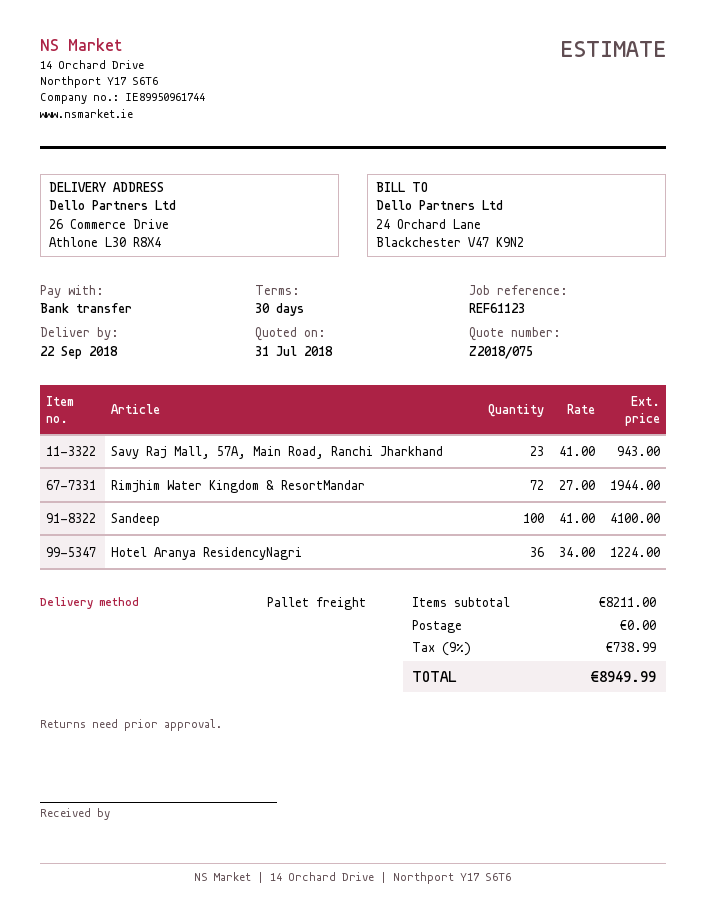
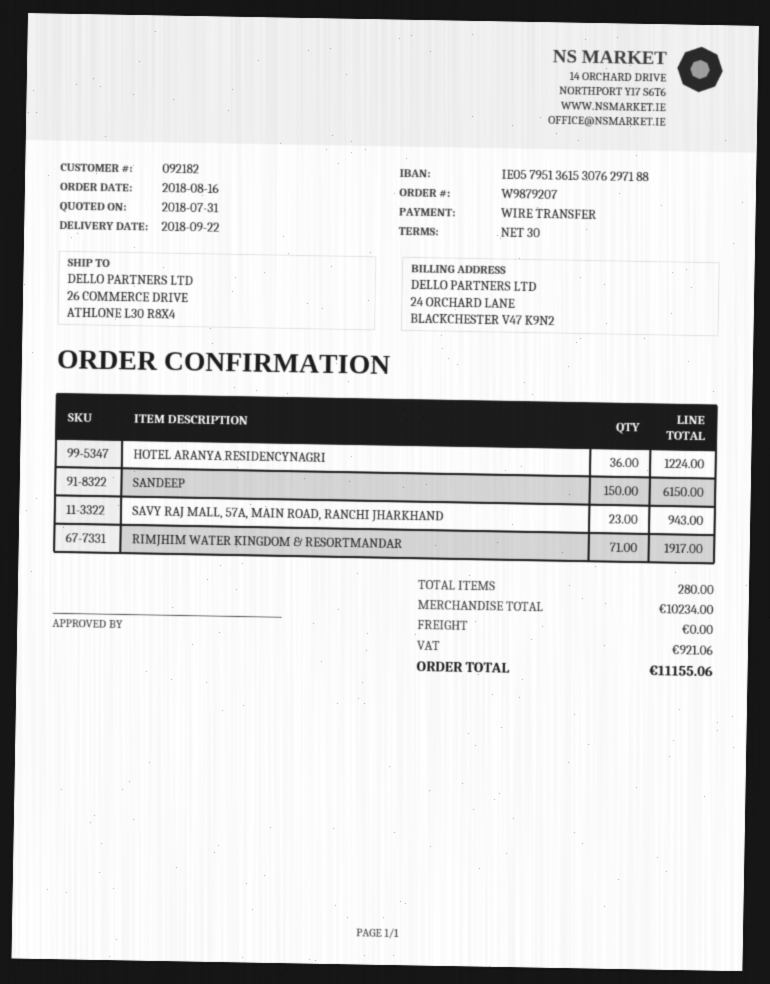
Rimjhim Water Kingdom & ResortMandar: 72 for 1944.00 -> 71 for 1917.00
Sandeep: 100 for 4100.00 -> 150 for 6150.00
subtotal: 8211.00 -> 10234.00
tax: 738.99 -> 921.06
total: 8949.99 -> 11155.06

